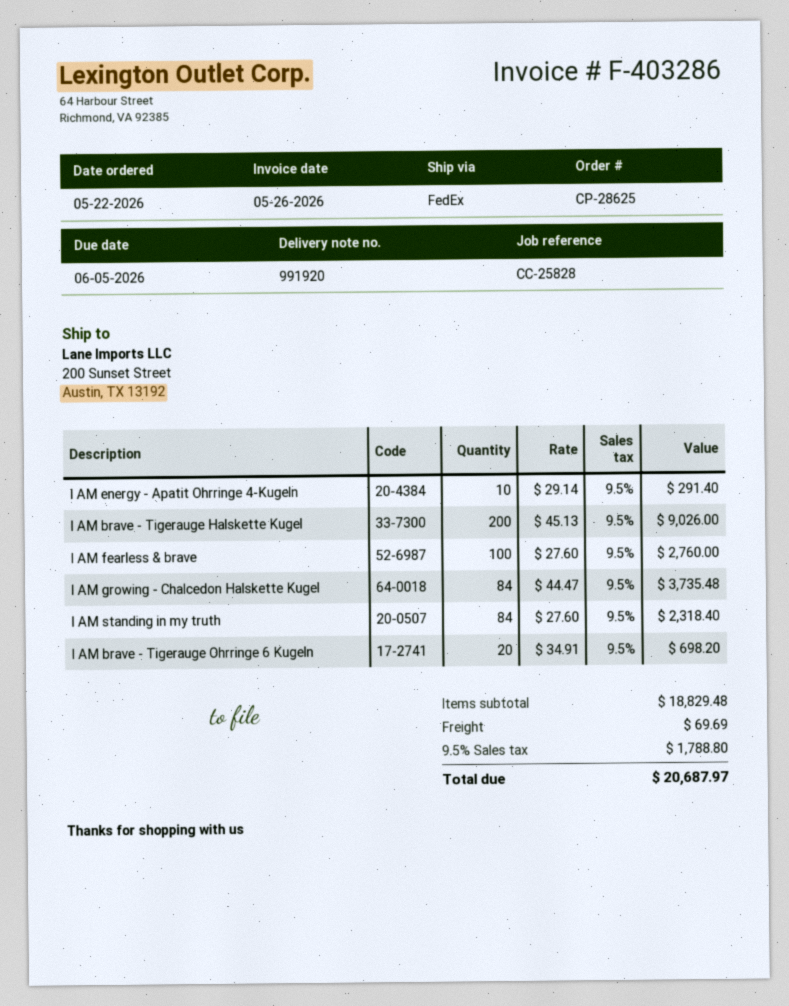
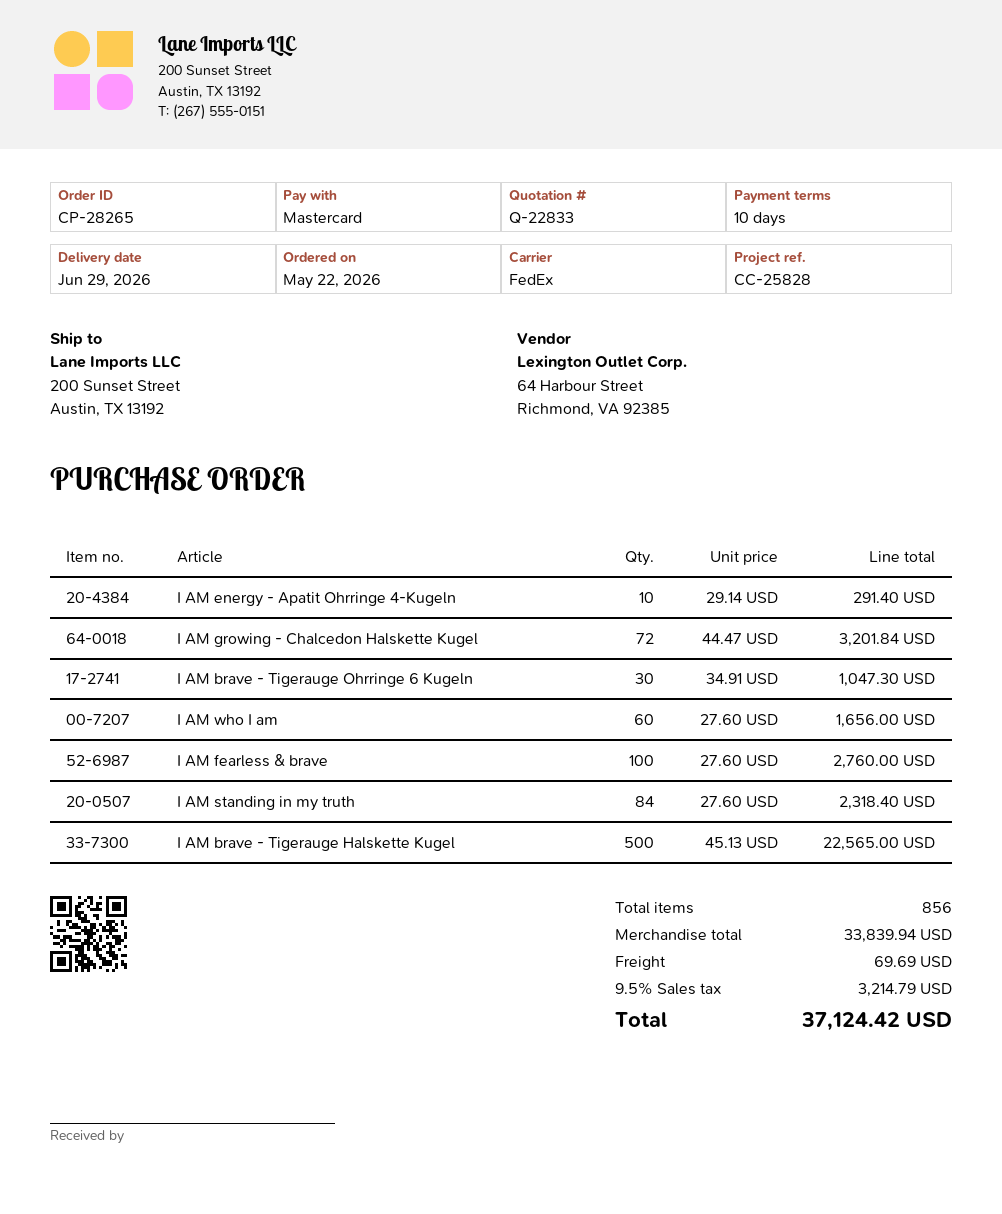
order number: CP-28625 -> CP-28265
I AM brave - Tigerauge Halskette Kugel: 200 x 45.13 = 9026.00 -> 500 x 45.13 = 22565.00
I AM growing - Chalcedon Halskette Kugel: 84 x 44.47 = 3735.48 -> 72 x 44.47 = 3201.84
I AM brave - Tigerauge Ohrringe 6 Kugeln: 20 x 34.91 = 698.20 -> 30 x 34.91 = 1047.30
I AM who I am: none -> 60 x 27.60 = 1656.00
subtotal: 18829.48 -> 33839.94
tax: 9.5% = 1788.80 -> 9.5% = 3214.79
total: 20687.97 -> 37124.42

